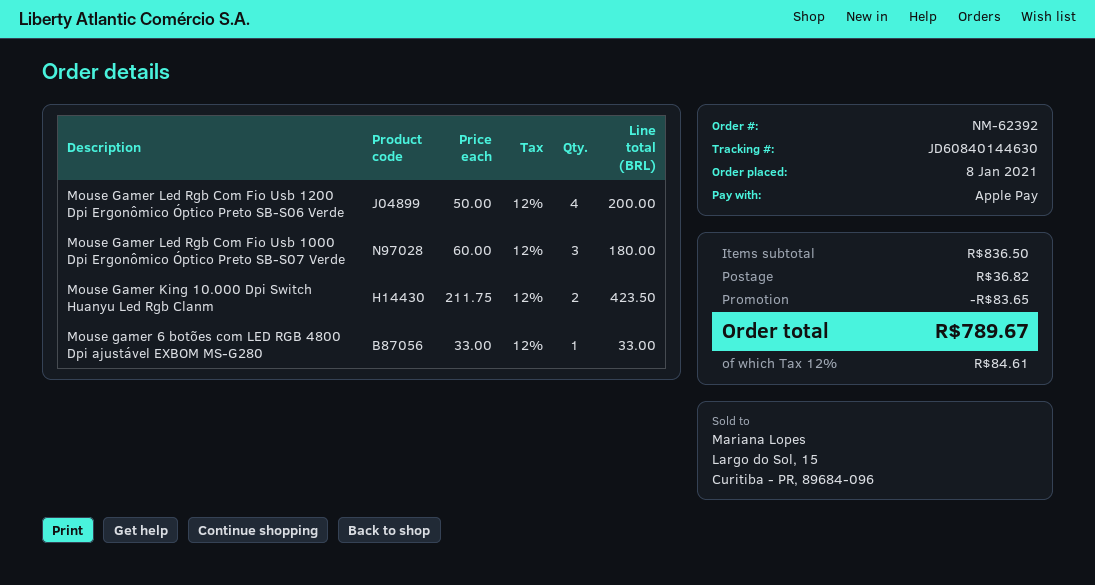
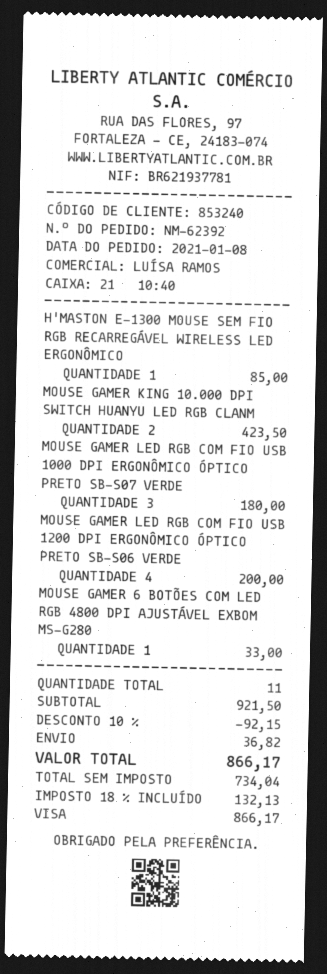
payment method: Apple Pay -> Visa
H'MASTON E-1300 MOUSE SEM FIO RGB RECARREGÁVEL WIRELESS LED ERGONÔMICO: none -> 1 for 85.00
subtotal: 836.50 -> 921.50
discount: 83.65 -> 92.15
tax: 12% = 84.61 -> 18% = 132.13
total: 789.67 -> 866.17

